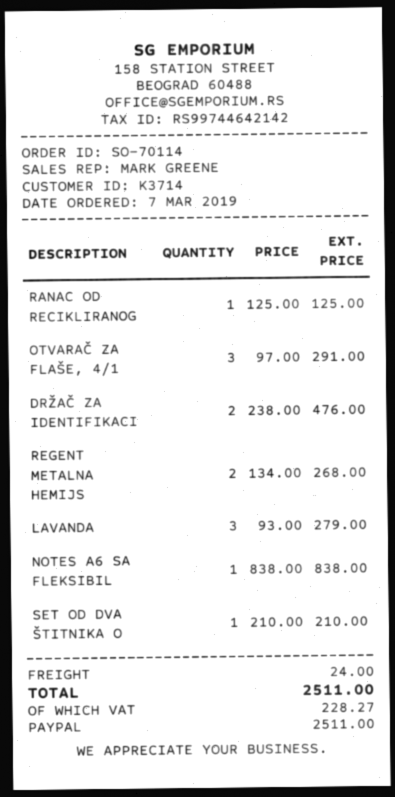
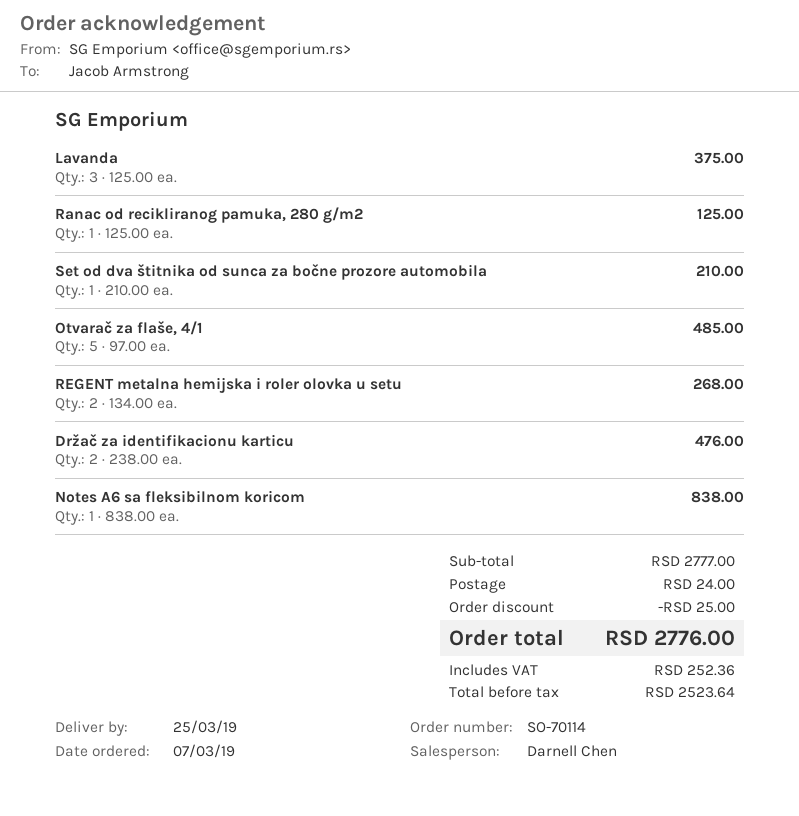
sales rep: MARK GREENE -> Darnell Chen
OTVARAČ ZA FLAŠE, 4/1: 3 x 97.00 = 291.00 -> 5 x 97.00 = 485.00
LAVANDA: 3 x 93.00 = 279.00 -> 3 x 125.00 = 375.00
discount: none -> 25.00
tax: 228.27 -> 252.36
total: 2511.00 -> 2776.00

